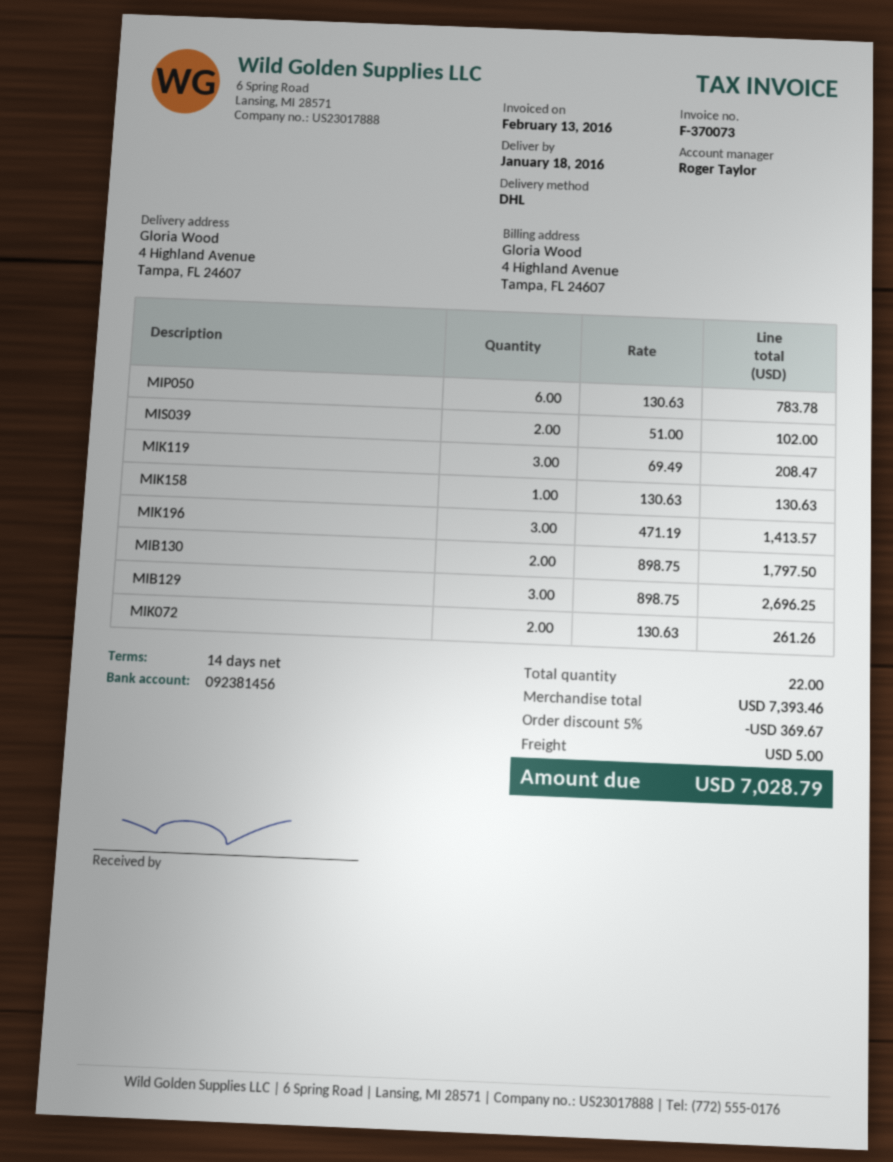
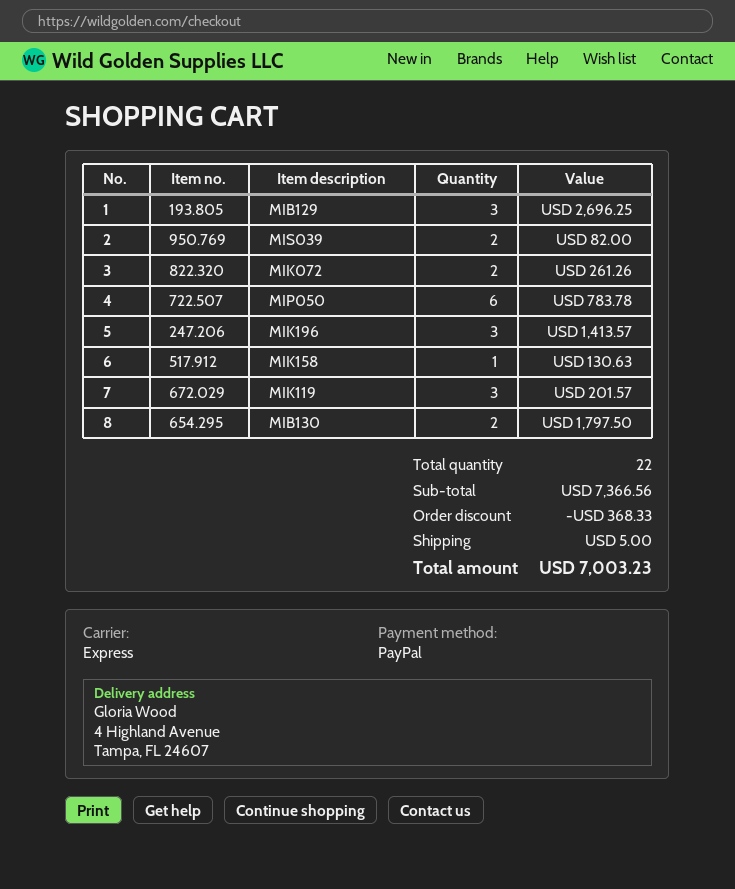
shipping method: DHL -> express
MIS039: 2 for 102.00 -> 2 for 82.00
MIK119: 3 for 208.47 -> 3 for 201.57
subtotal: 7393.46 -> 7366.56
discount: 369.67 -> 368.33
total: 7028.79 -> 7003.23

